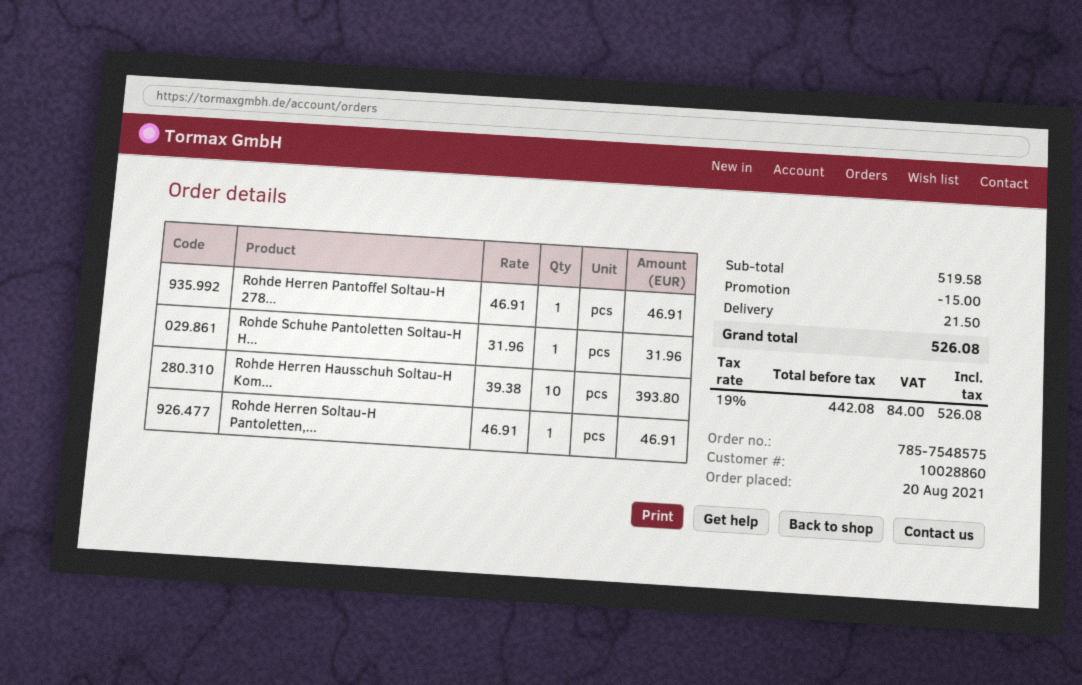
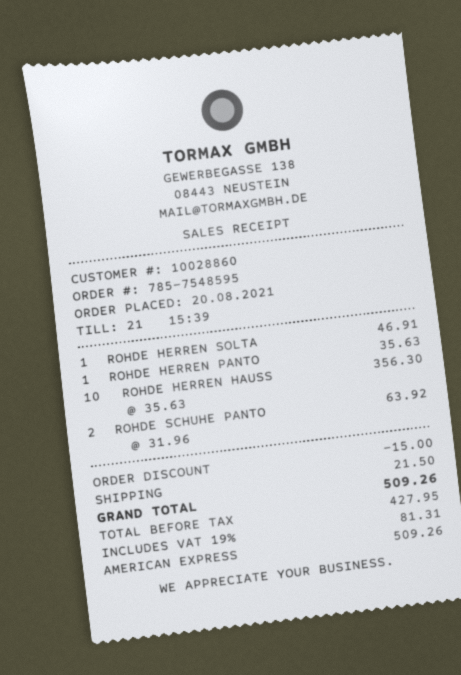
order number: 785-7548575 -> 785-7548595
Rohde Herren Pantoffel Soltau-H 278...: 1 x 46.91 = 46.91 -> 1 x 35.63 = 35.63
Rohde Schuhe Pantoletten Soltau-H H...: 1 x 31.96 = 31.96 -> 2 x 31.96 = 63.92
Rohde Herren Hausschuh Soltau-H Kom...: 10 x 39.38 = 393.80 -> 10 x 35.63 = 356.30
net: 442.08 -> 427.95
tax: 19% = 84.00 -> 19% = 81.31
total: 526.08 -> 509.26

